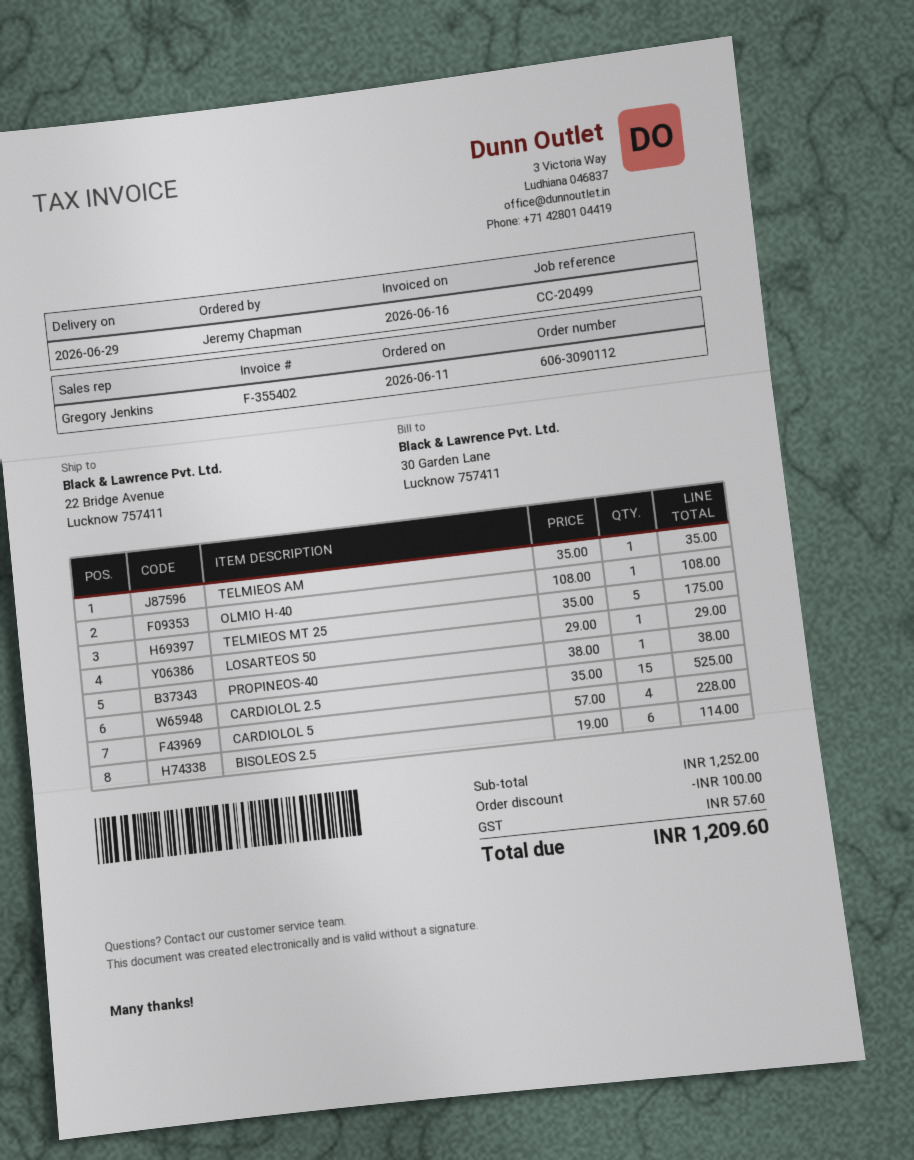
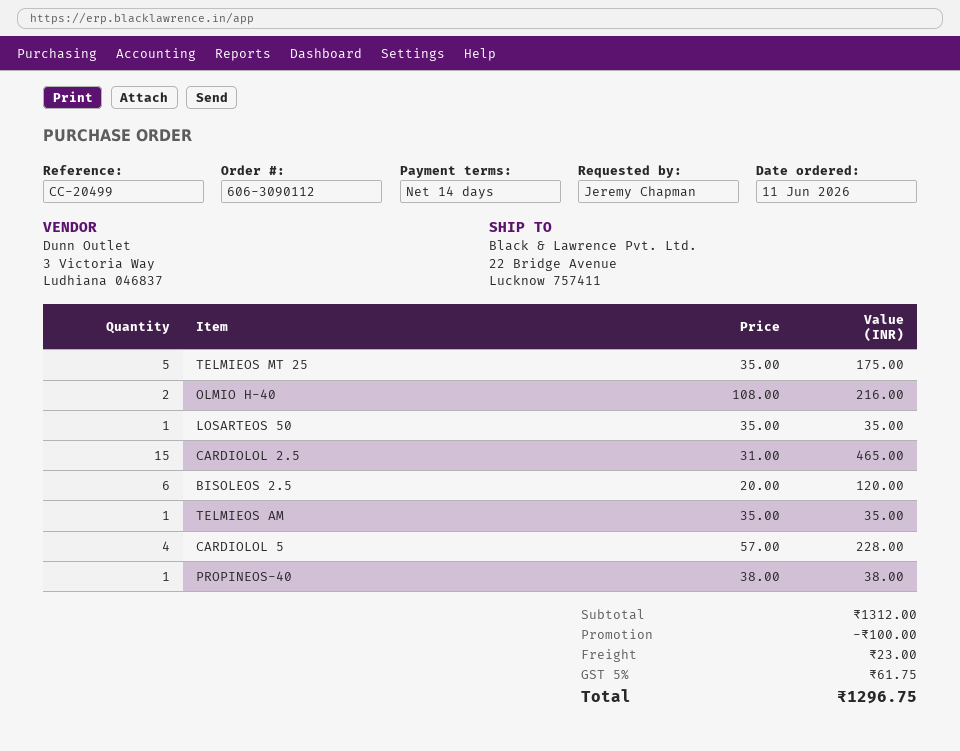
OLMIO H-40: 1 x 108.00 = 108.00 -> 2 x 108.00 = 216.00
LOSARTEOS 50: 1 x 29.00 = 29.00 -> 1 x 35.00 = 35.00
CARDIOLOL 2.5: 15 x 35.00 = 525.00 -> 15 x 31.00 = 465.00
BISOLEOS 2.5: 6 x 19.00 = 114.00 -> 6 x 20.00 = 120.00
subtotal: 1252.00 -> 1312.00
shipping: none -> 23.00
tax: 57.60 -> 61.75
total: 1209.60 -> 1296.75

